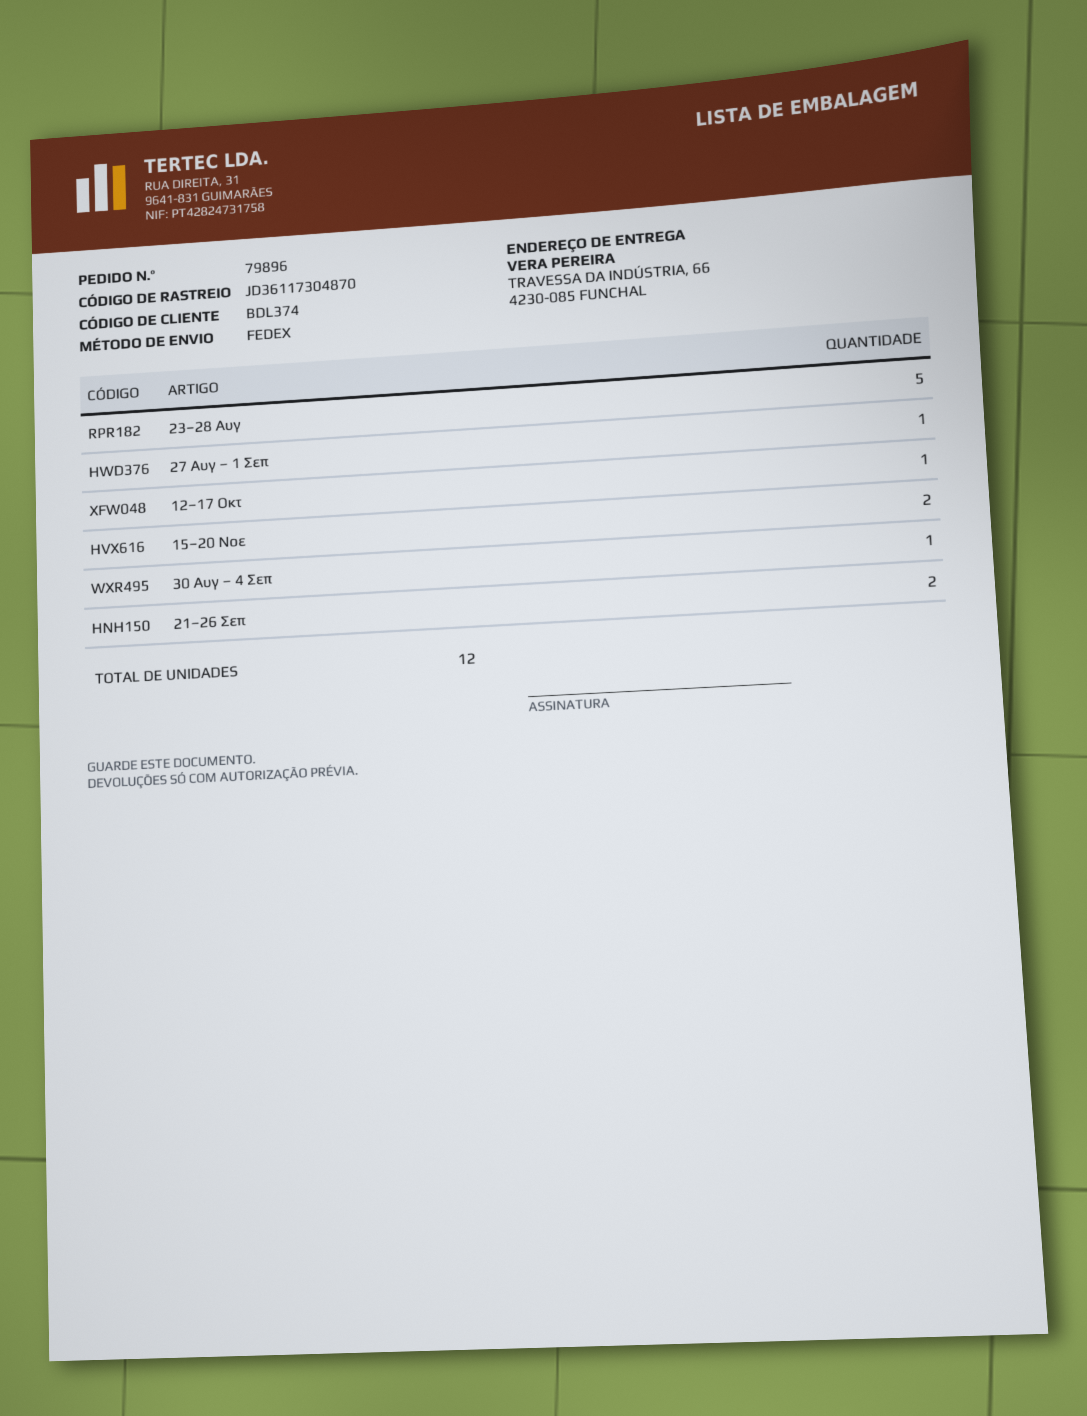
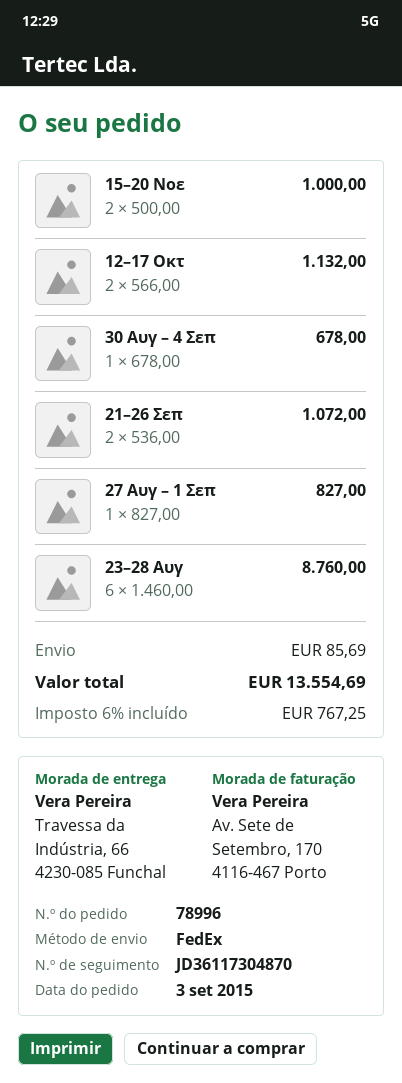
order number: 79896 -> 78996
23–28 Αυγ: 5 -> 6
12–17 Οκτ: 1 -> 2

